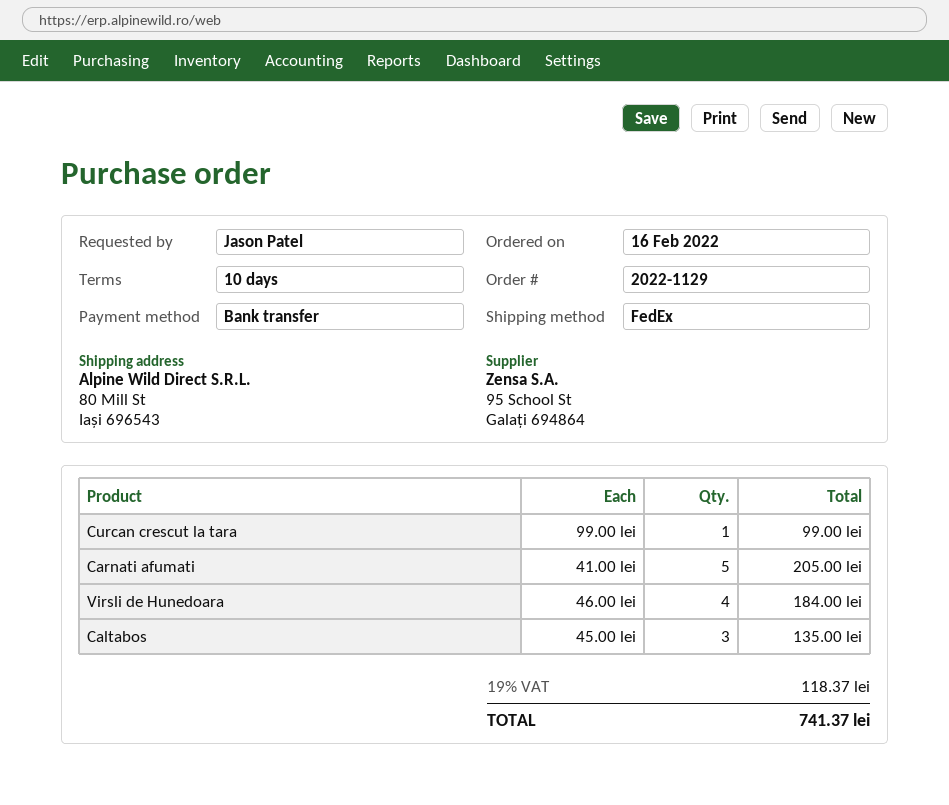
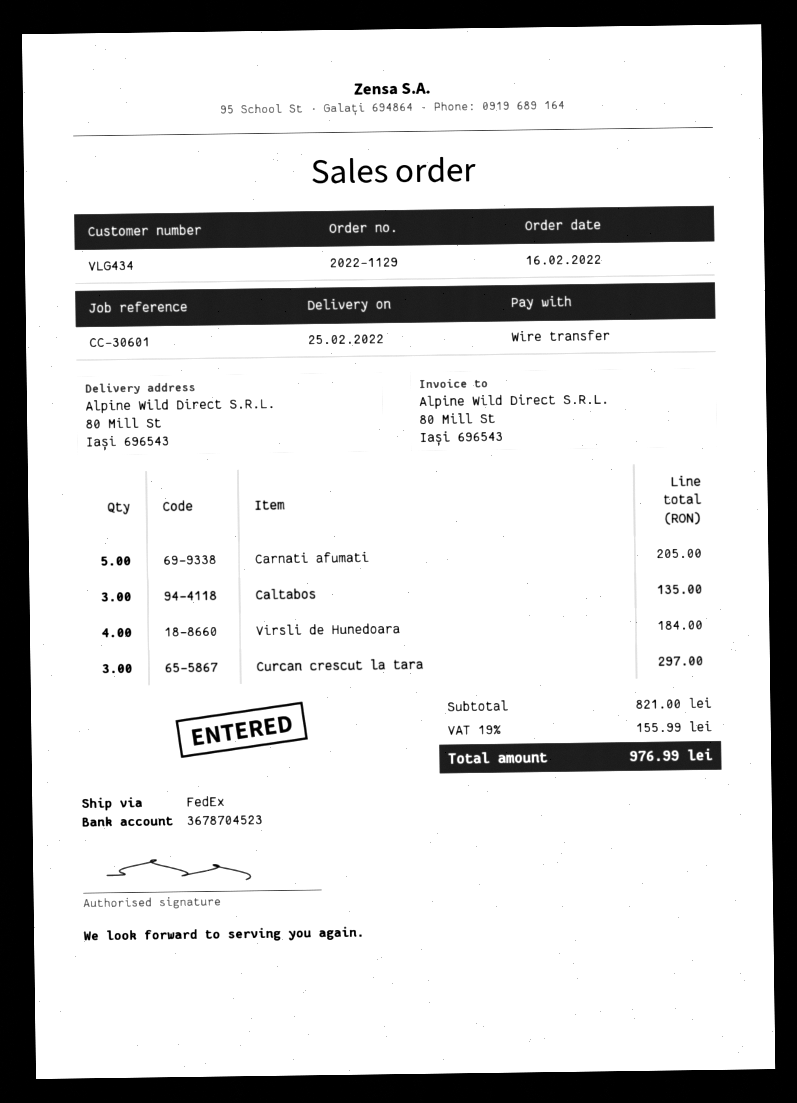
Curcan crescut la tara: 1 for 99.00 -> 3 for 297.00
tax: 19% = 118.37 -> 19% = 155.99
total: 741.37 -> 976.99

